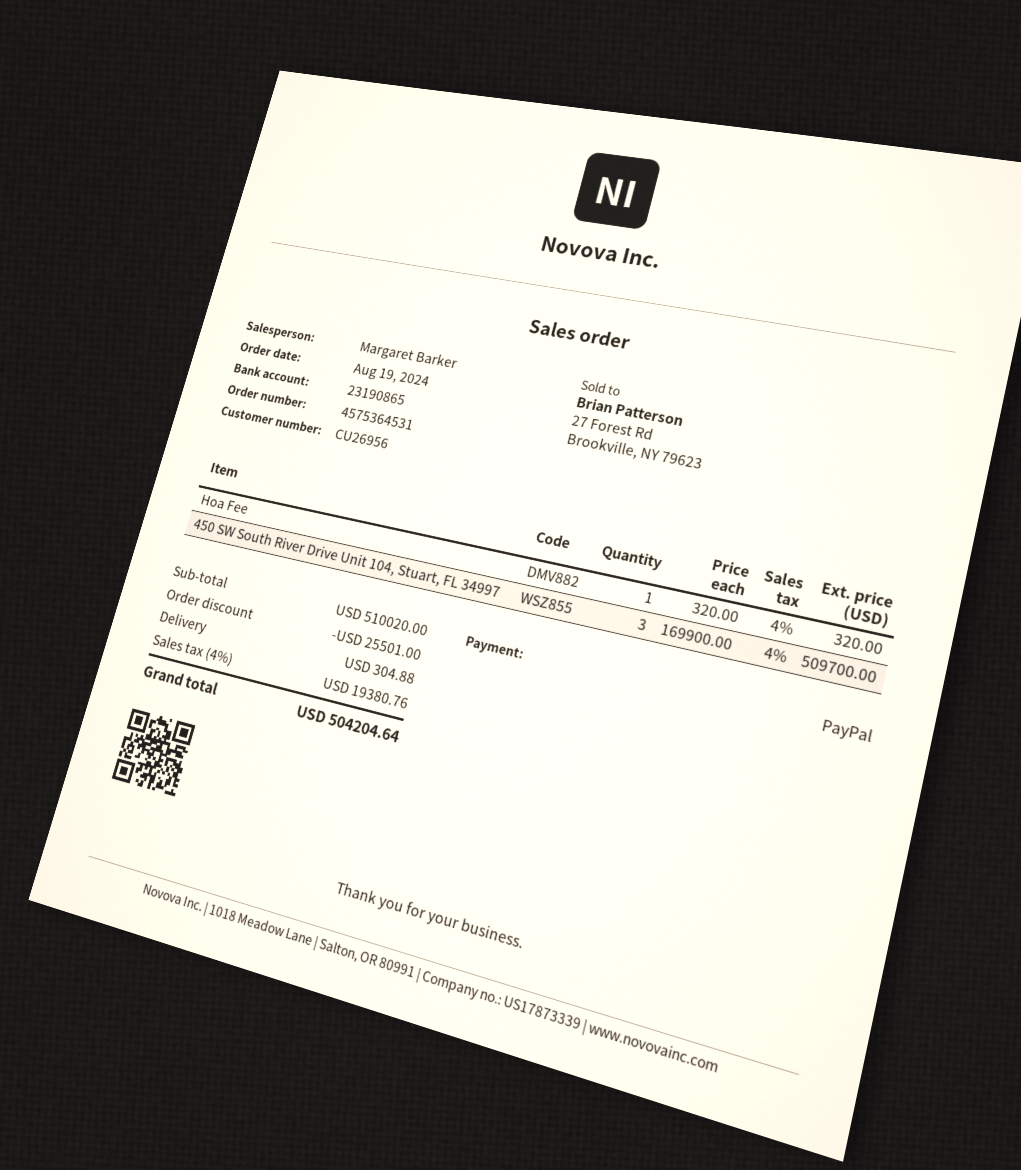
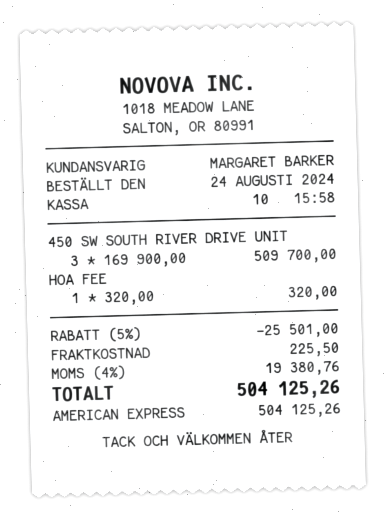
order date: 2024-08-19 -> 2024-08-24
payment method: PayPal -> American Express
shipping: 304.88 -> 225.50
total: 504204.64 -> 504125.26

